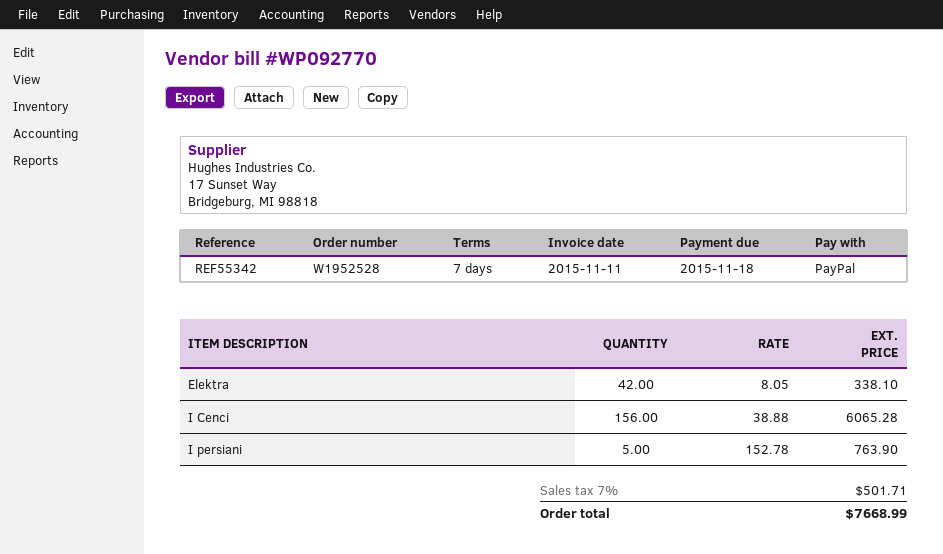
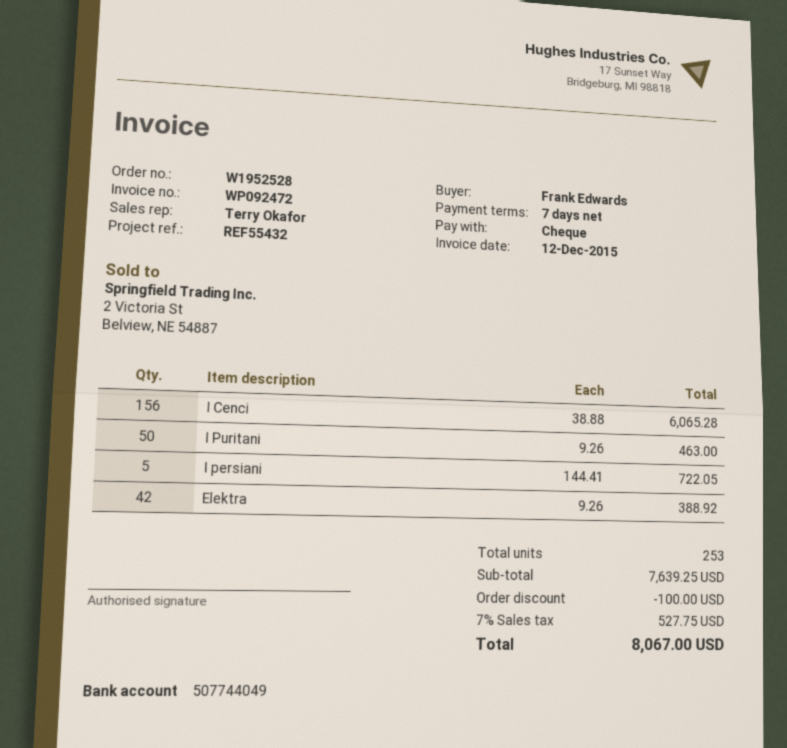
invoice number: WP092770 -> WP092472
invoice date: 2015-11-11 -> 2015-12-12
reference: REF55342 -> REF55432
payment method: PayPal -> cheque
Elektra: 42 x 8.05 = 338.10 -> 42 x 9.26 = 388.92
I persiani: 5 x 152.78 = 763.90 -> 5 x 144.41 = 722.05
I Puritani: none -> 50 x 9.26 = 463.00
discount: none -> 100.00
tax: 7% = 501.71 -> 7% = 527.75
total: 7668.99 -> 8067.00

